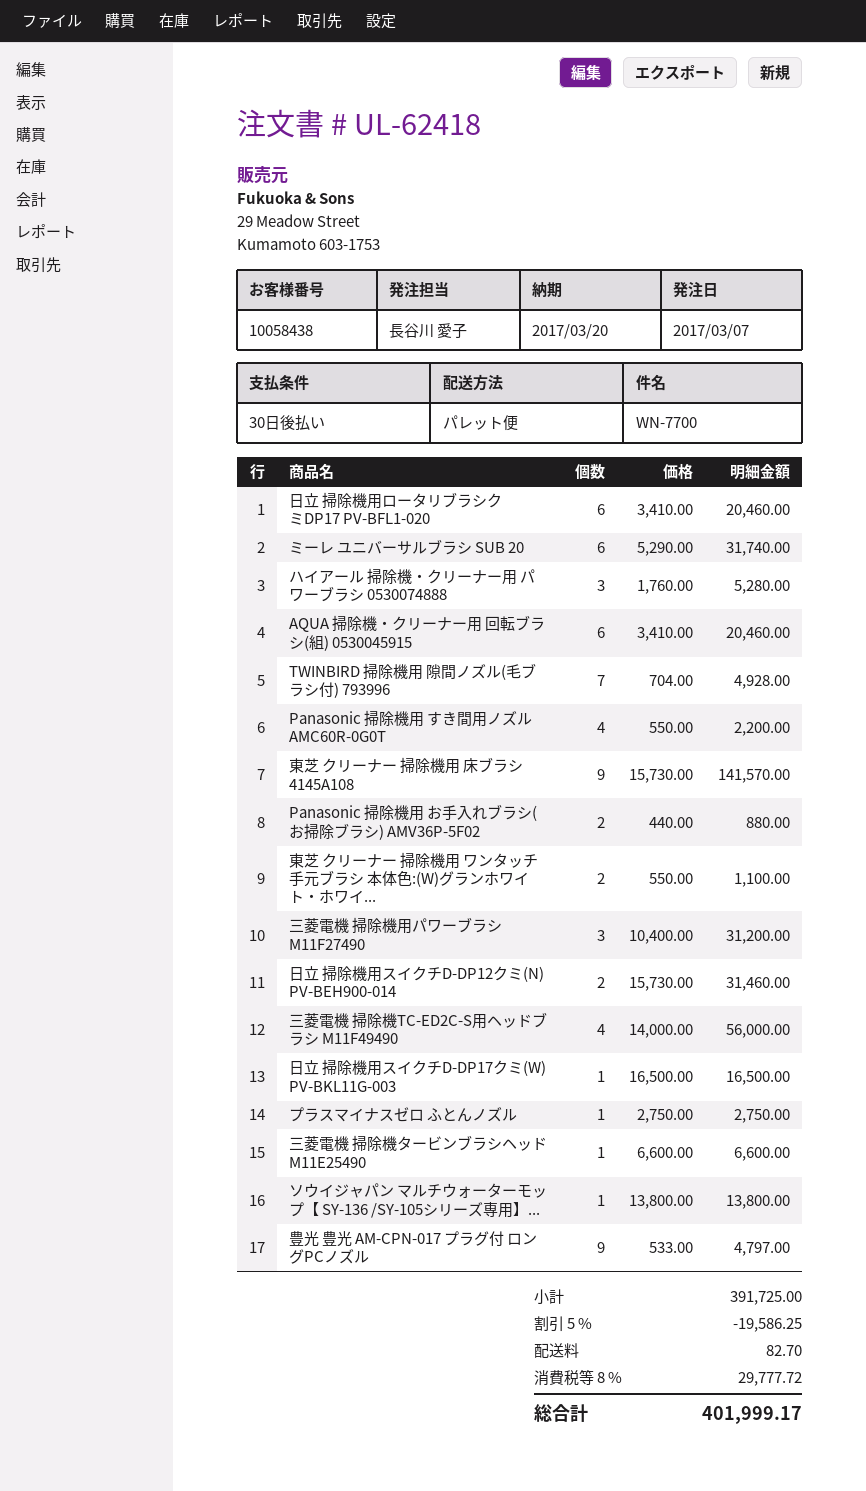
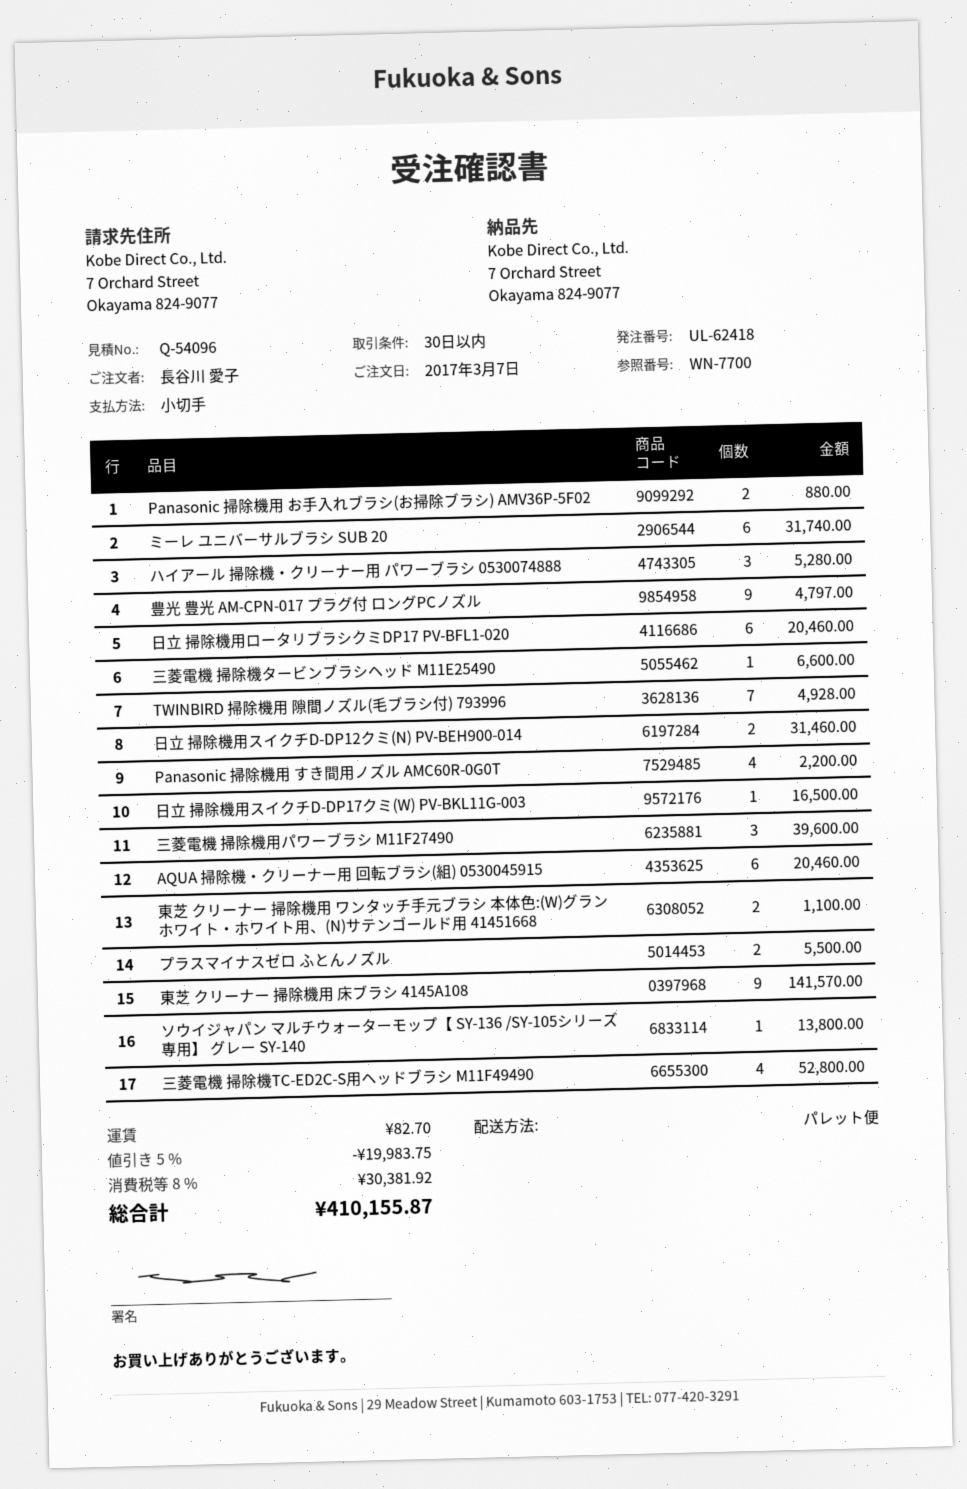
三菱電機 掃除機用パワーブラシ M11F27490: 3 for 31200.00 -> 3 for 39600.00
三菱電機 掃除機TC-ED2C-S用ヘッドブラシ M11F49490: 4 for 56000.00 -> 4 for 52800.00
プラスマイナスゼロ ふとんノズル: 1 for 2750.00 -> 2 for 5500.00
discount: 5% = 19586.25 -> 5% = 19983.75
tax: 8% = 29777.72 -> 8% = 30381.92
total: 401999.17 -> 410155.87

